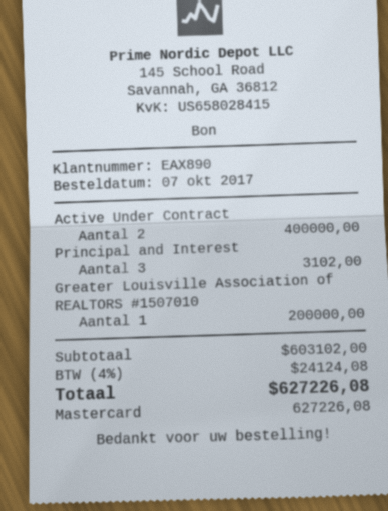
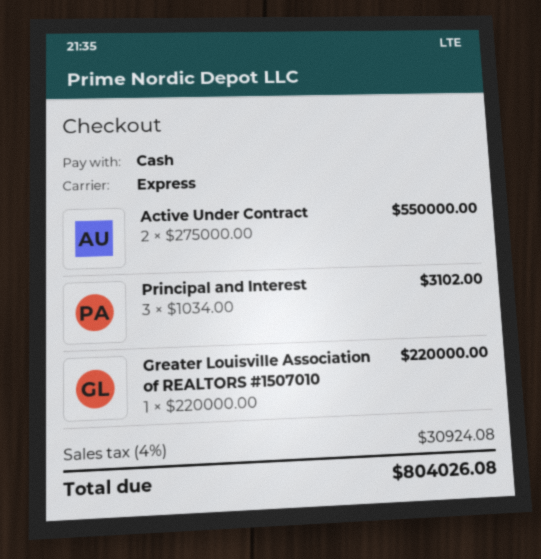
payment method: Mastercard -> cash
Active Under Contract: 2 for 400000.00 -> 2 for 550000.00
Greater Louisville Association of REALTORS #1507010: 1 for 200000.00 -> 1 for 220000.00
tax: 4% = 24124.08 -> 4% = 30924.08
total: 627226.08 -> 804026.08

